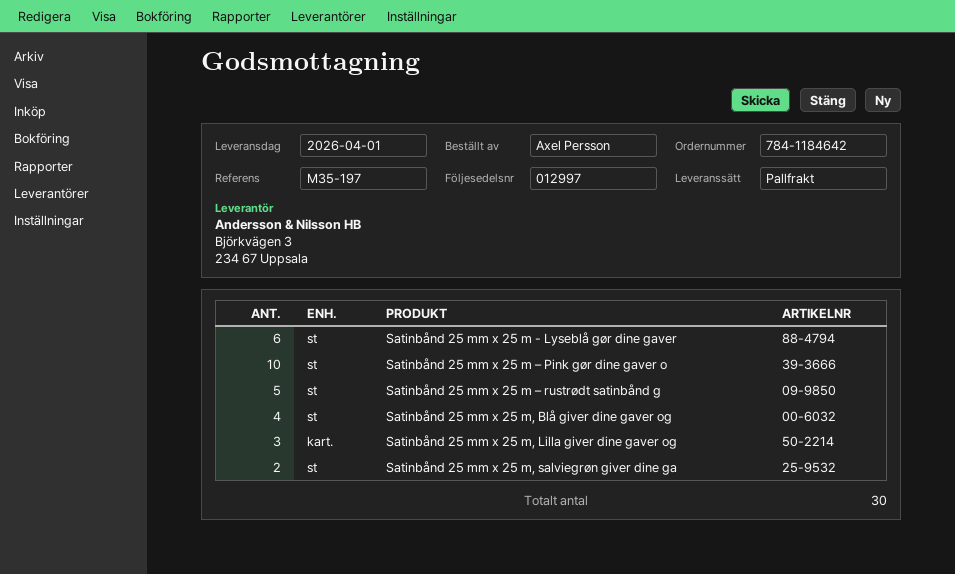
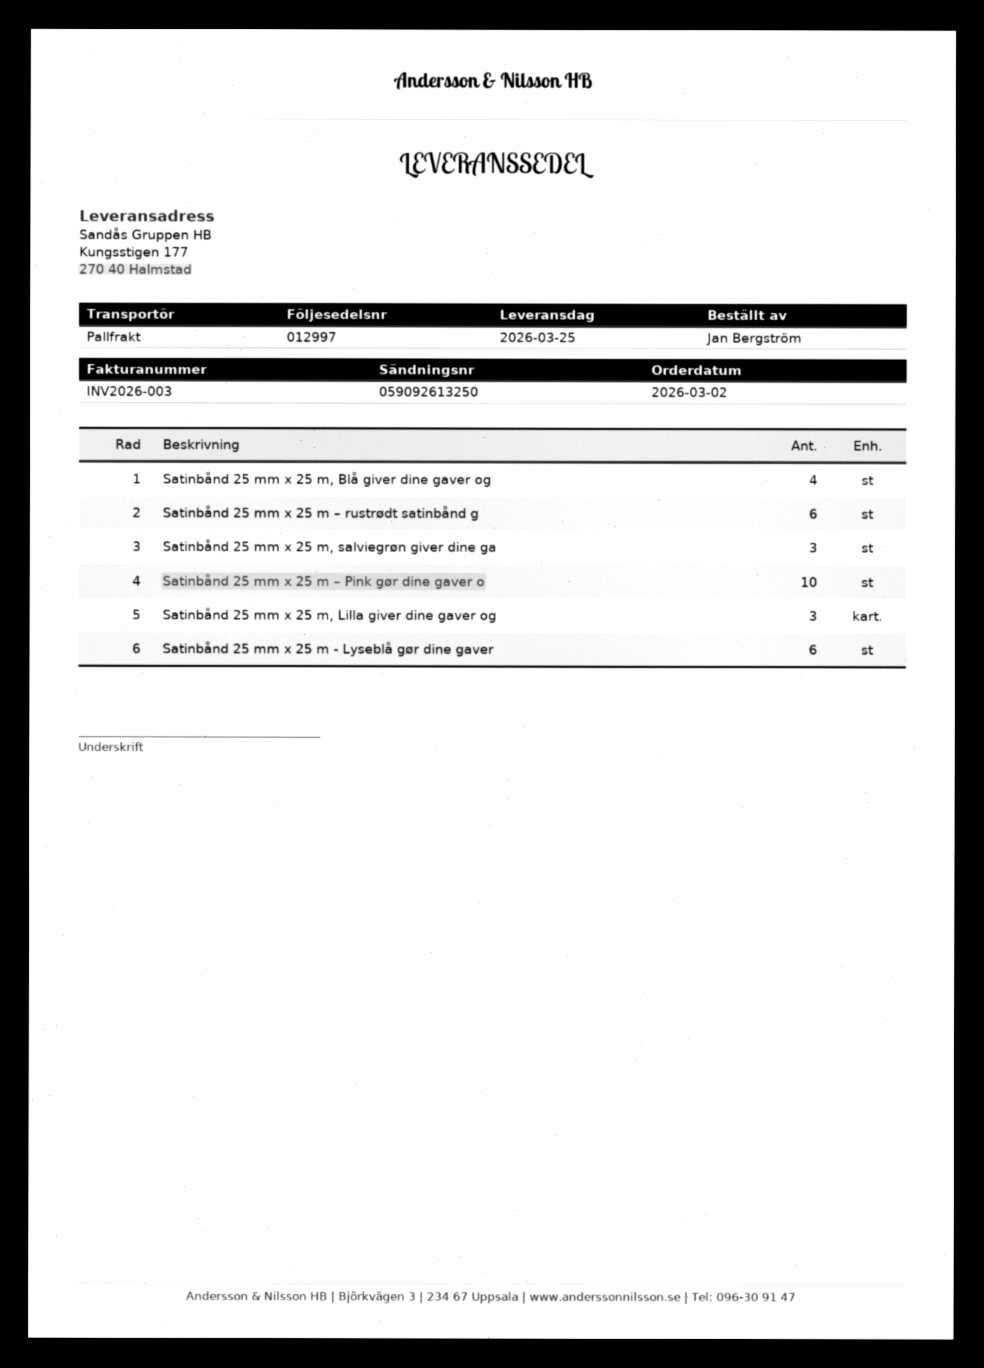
delivery date: 2026-04-01 -> 2026-03-25
ordered by: Axel Persson -> Jan Bergström
Satinbånd 25 mm x 25 m – rustrødt satinbånd g: 5 -> 6
Satinbånd 25 mm x 25 m, salviegrøn giver dine ga: 2 -> 3

